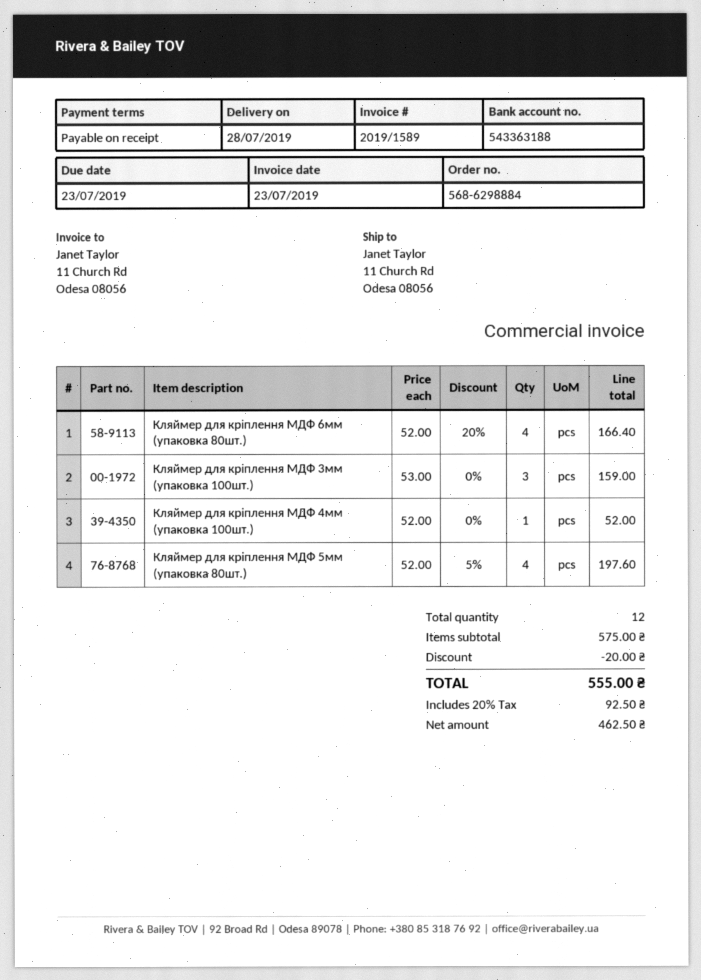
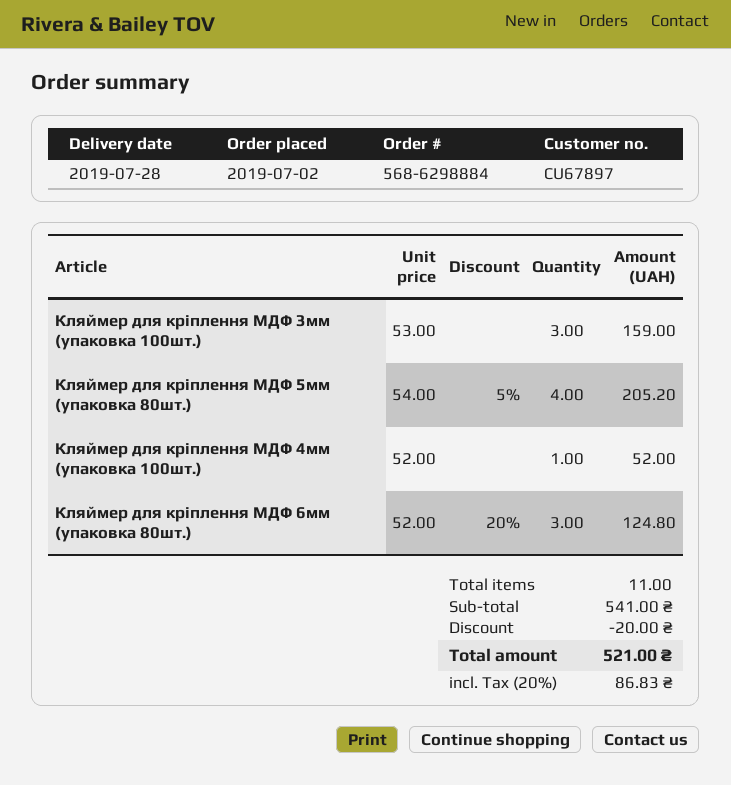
Кляймер для кріплення МДФ 6мм (упаковка 80шт.): 4 x 52.00 - 20% = 166.40 -> 3 x 52.00 - 20% = 124.80
Кляймер для кріплення МДФ 5мм (упаковка 80шт.): 4 x 52.00 - 5% = 197.60 -> 4 x 54.00 - 5% = 205.20
total quantity: 12 -> 11
subtotal: 575.00 -> 541.00
tax: 20% = 92.50 -> 20% = 86.83
total: 555.00 -> 521.00

